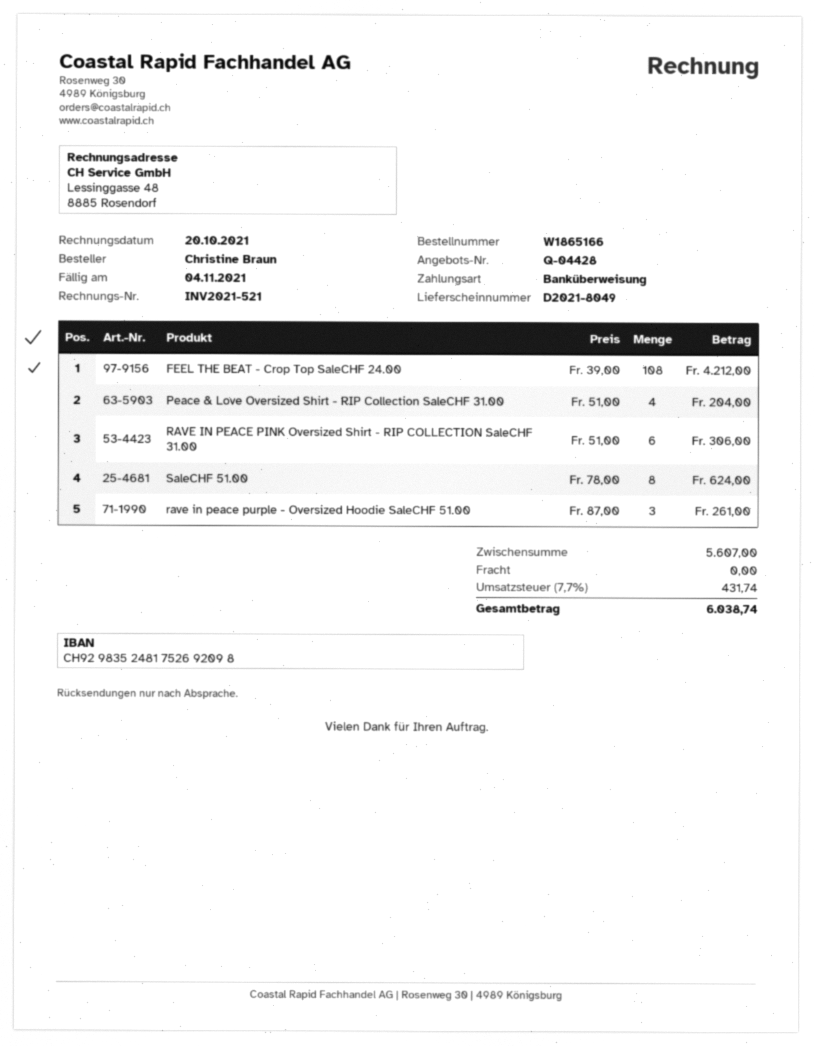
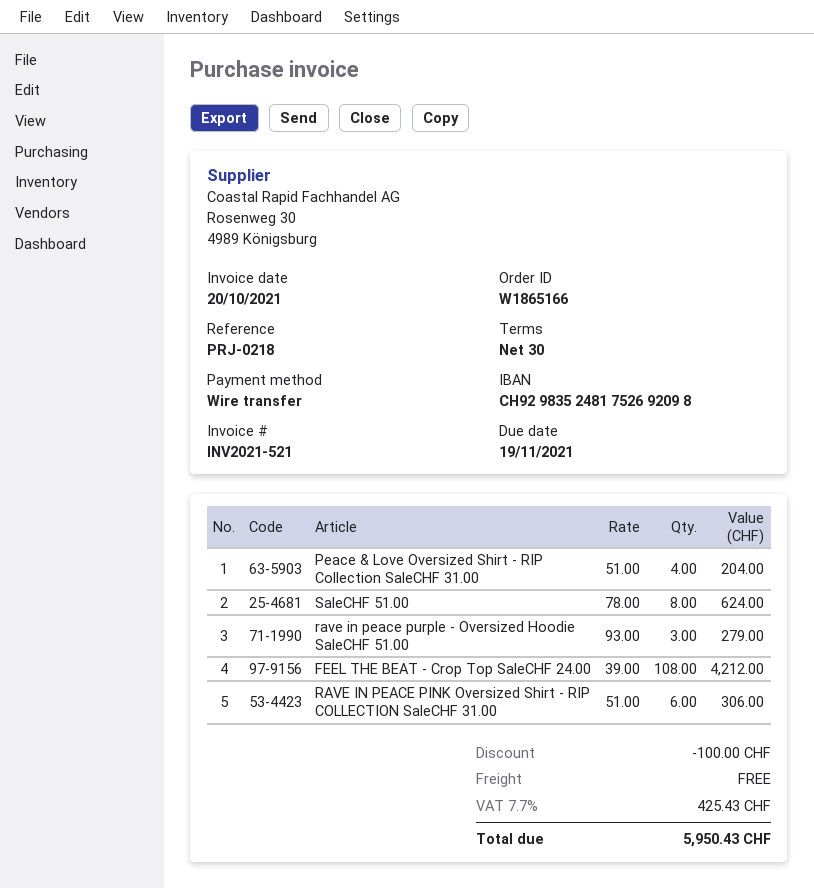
due date: 2021-11-04 -> 2021-11-19
rave in peace purple - Oversized Hoodie SaleCHF 51.00: 3 x 87.00 = 261.00 -> 3 x 93.00 = 279.00
discount: none -> 100.00
tax: 7.7% = 431.74 -> 7.7% = 425.43
total: 6038.74 -> 5950.43

